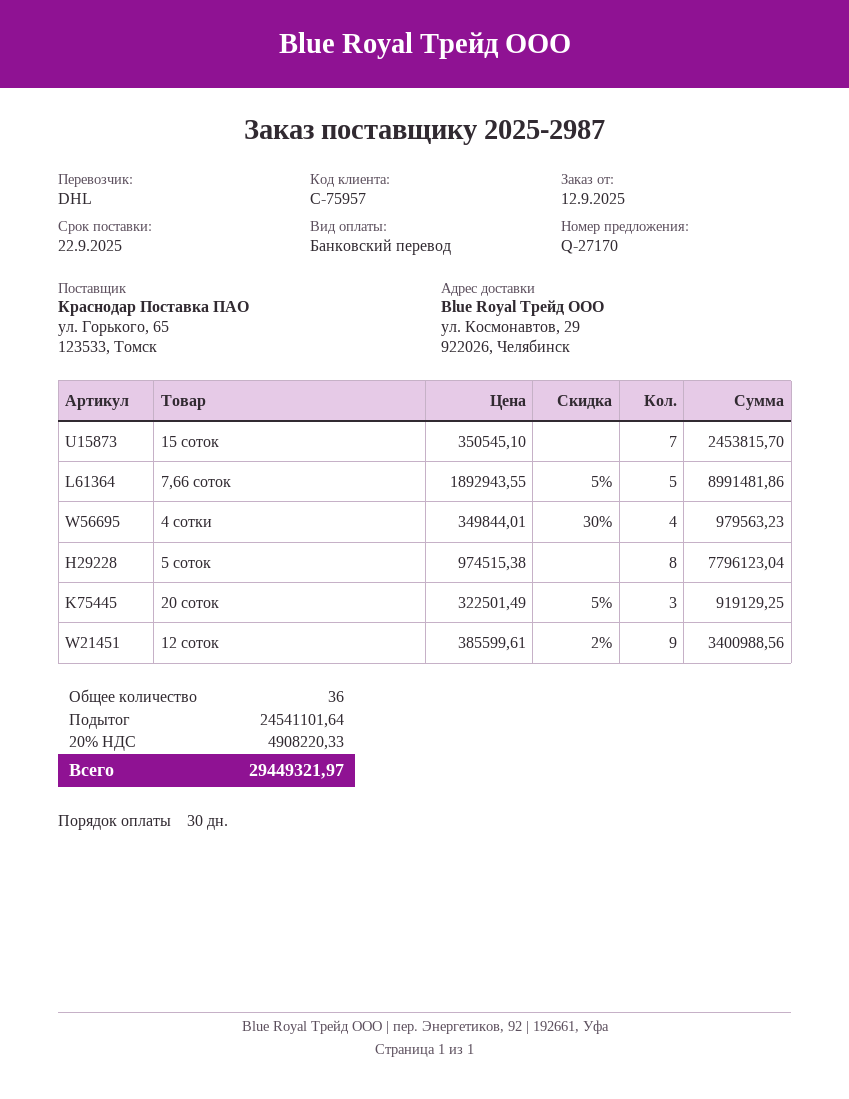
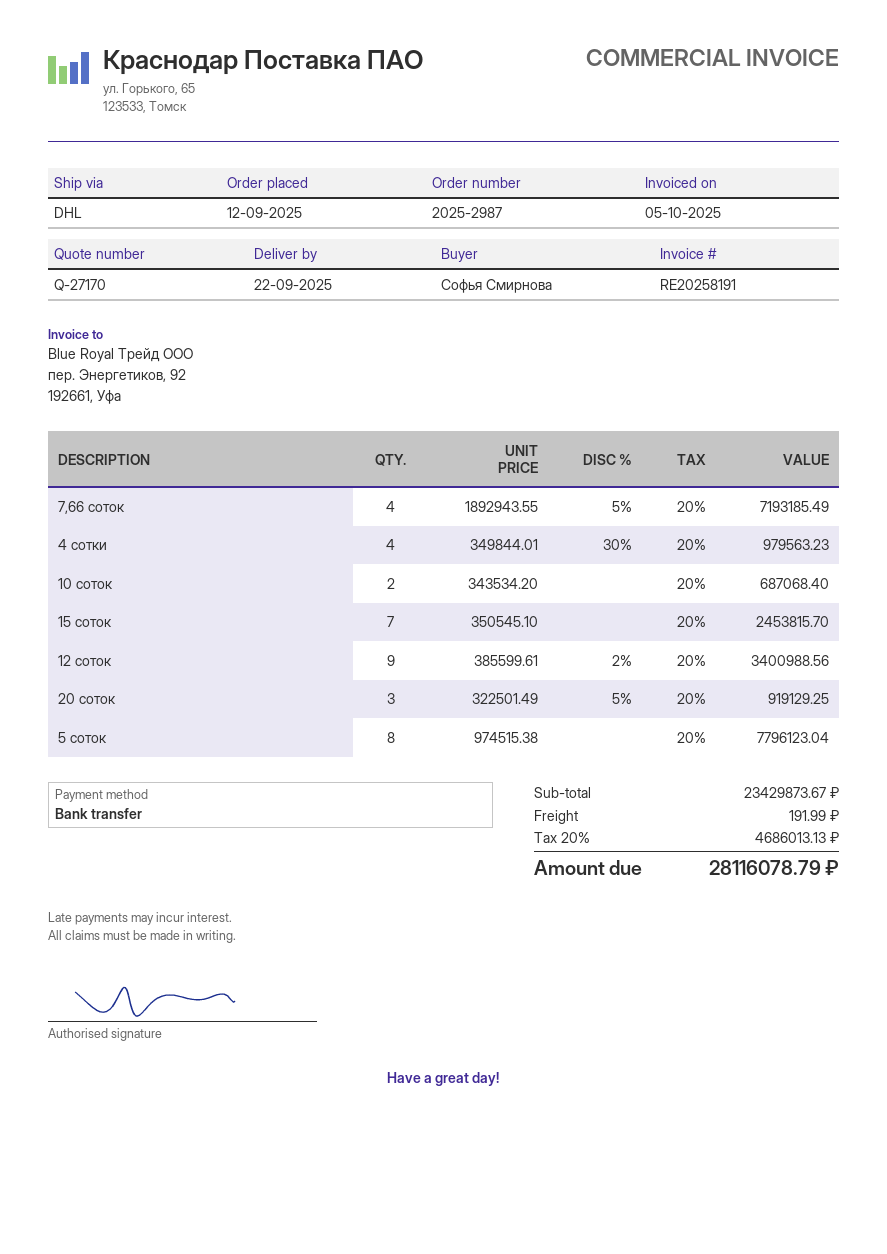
7,66 соток: 5 x 1892943.55 - 5% = 8991481.86 -> 4 x 1892943.55 - 5% = 7193185.49
10 соток: none -> 2 x 343534.20 = 687068.40
subtotal: 24541101.64 -> 23429873.67
shipping: none -> 191.99
tax: 20% = 4908220.33 -> 20% = 4686013.13
total: 29449321.97 -> 28116078.79

